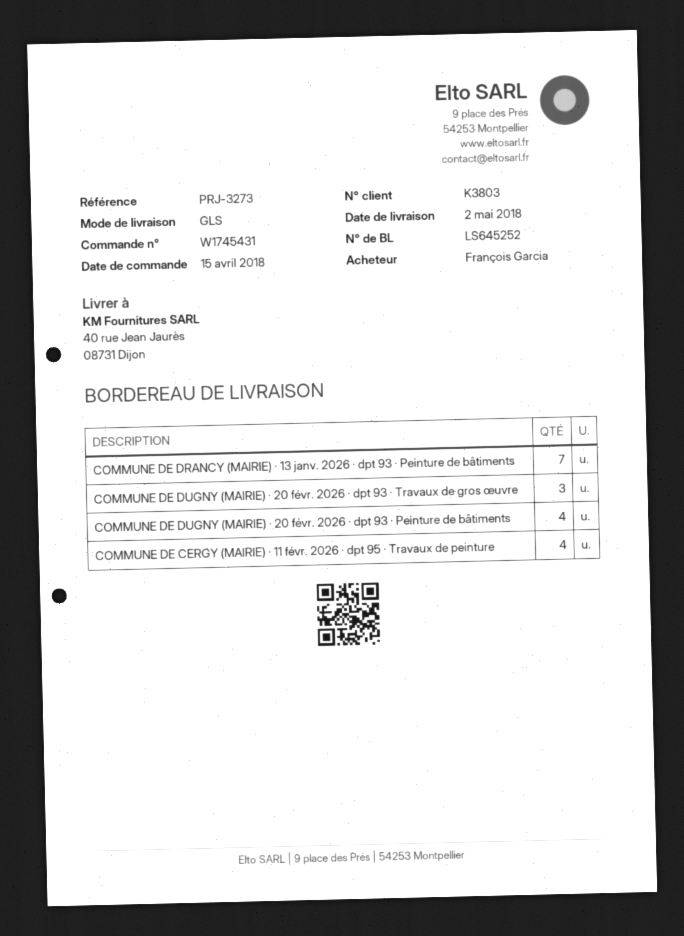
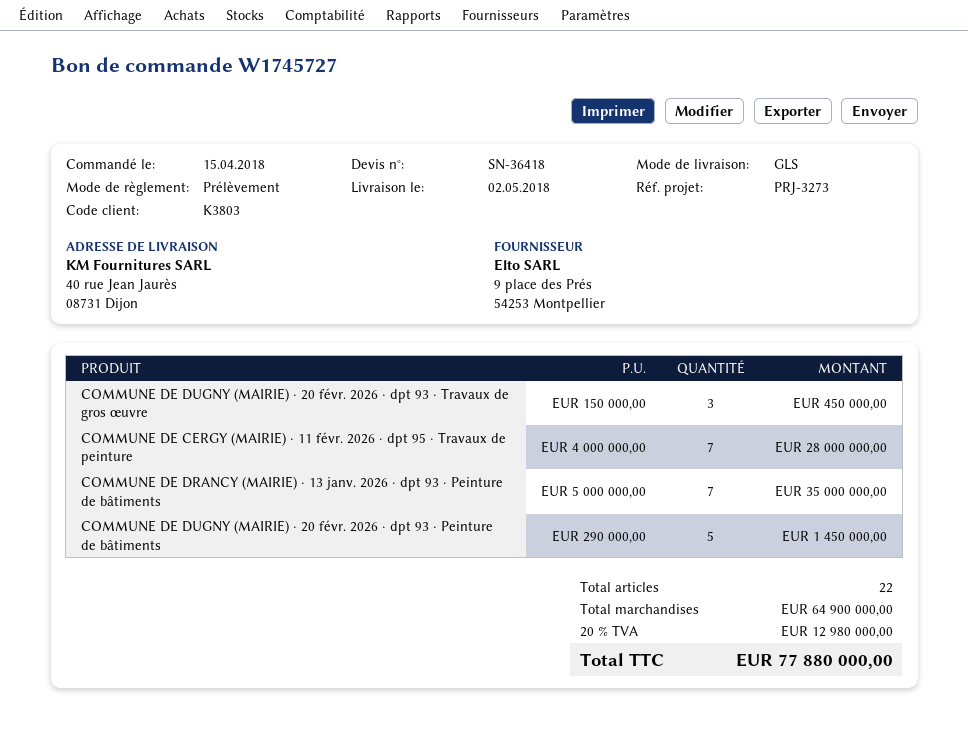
order number: W1745431 -> W1745727
COMMUNE DE DUGNY (MAIRIE) · 20 févr. 2026 · dpt 93 · Peinture de bâtiments: 4 -> 5
COMMUNE DE CERGY (MAIRIE) · 11 févr. 2026 · dpt 95 · Travaux de peinture: 4 -> 7

